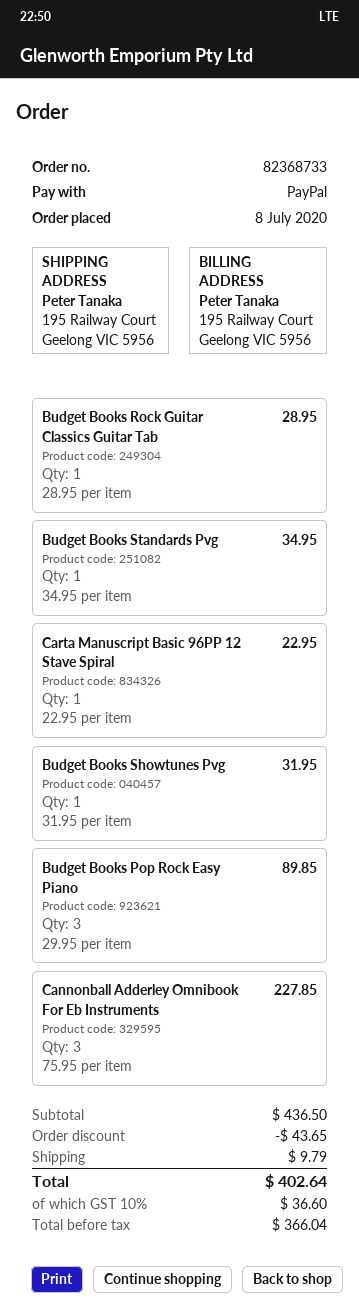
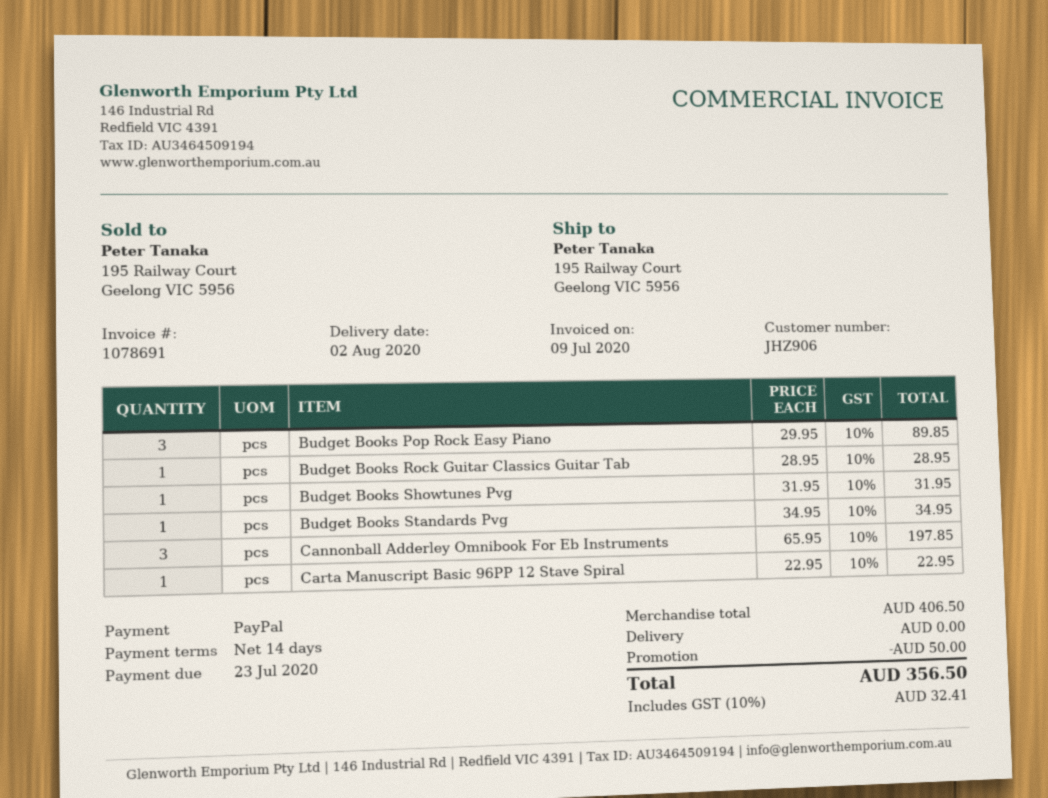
Cannonball Adderley Omnibook For Eb Instruments: 3 x 75.95 = 227.85 -> 3 x 65.95 = 197.85
subtotal: 436.50 -> 406.50
discount: 43.65 -> 50.00
shipping: 9.79 -> 0.00
tax: 10% = 36.60 -> 10% = 32.41
total: 402.64 -> 356.50

